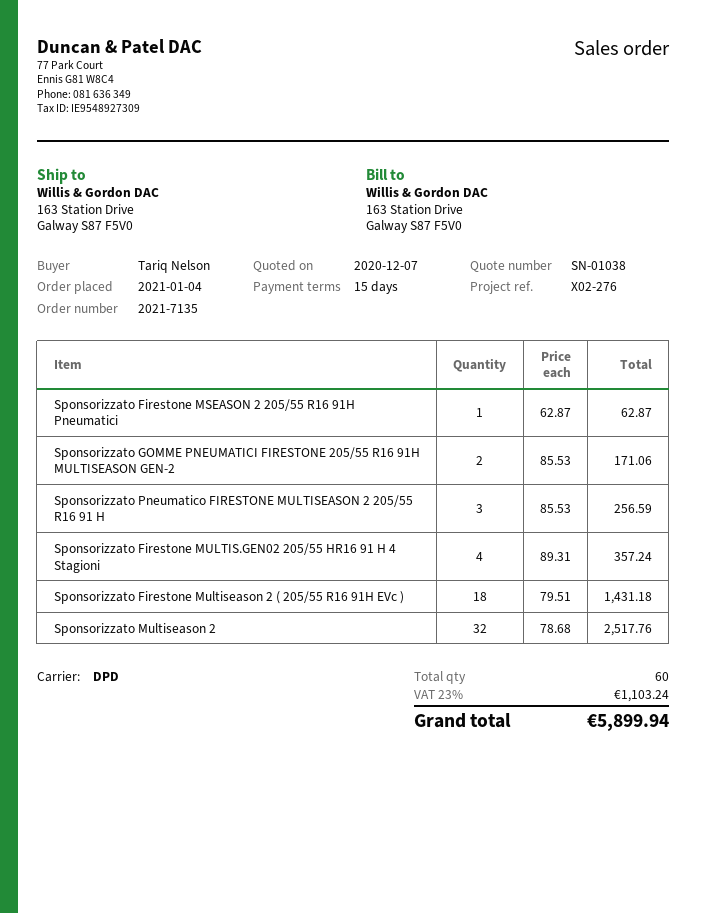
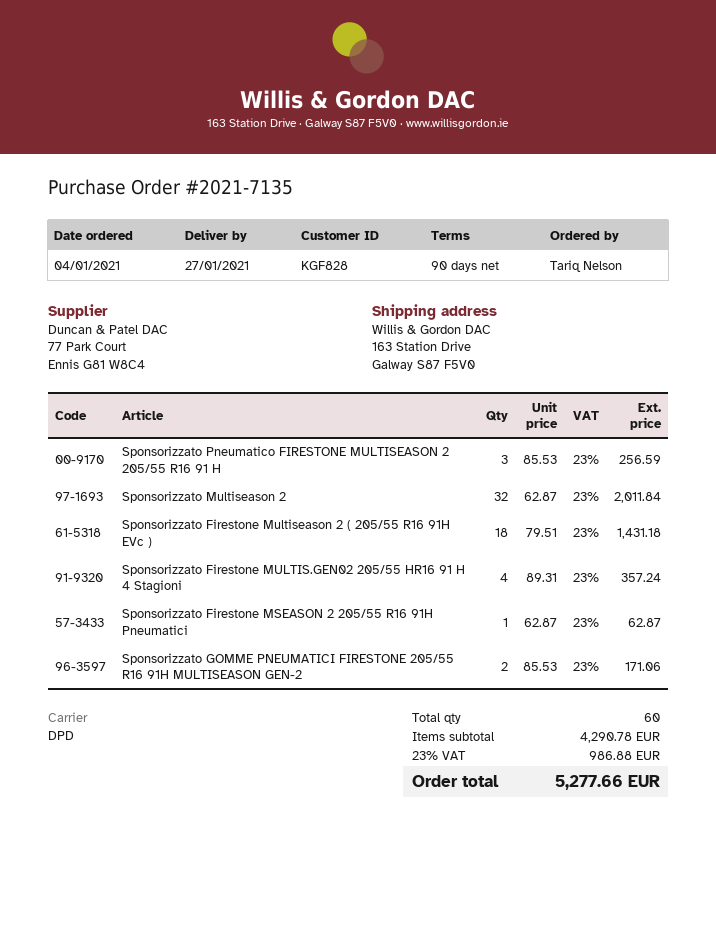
payment terms: 15 days -> 90 days
Sponsorizzato Multiseason 2: 32 x 78.68 = 2517.76 -> 32 x 62.87 = 2011.84
tax: 23% = 1103.24 -> 23% = 986.88
total: 5899.94 -> 5277.66

